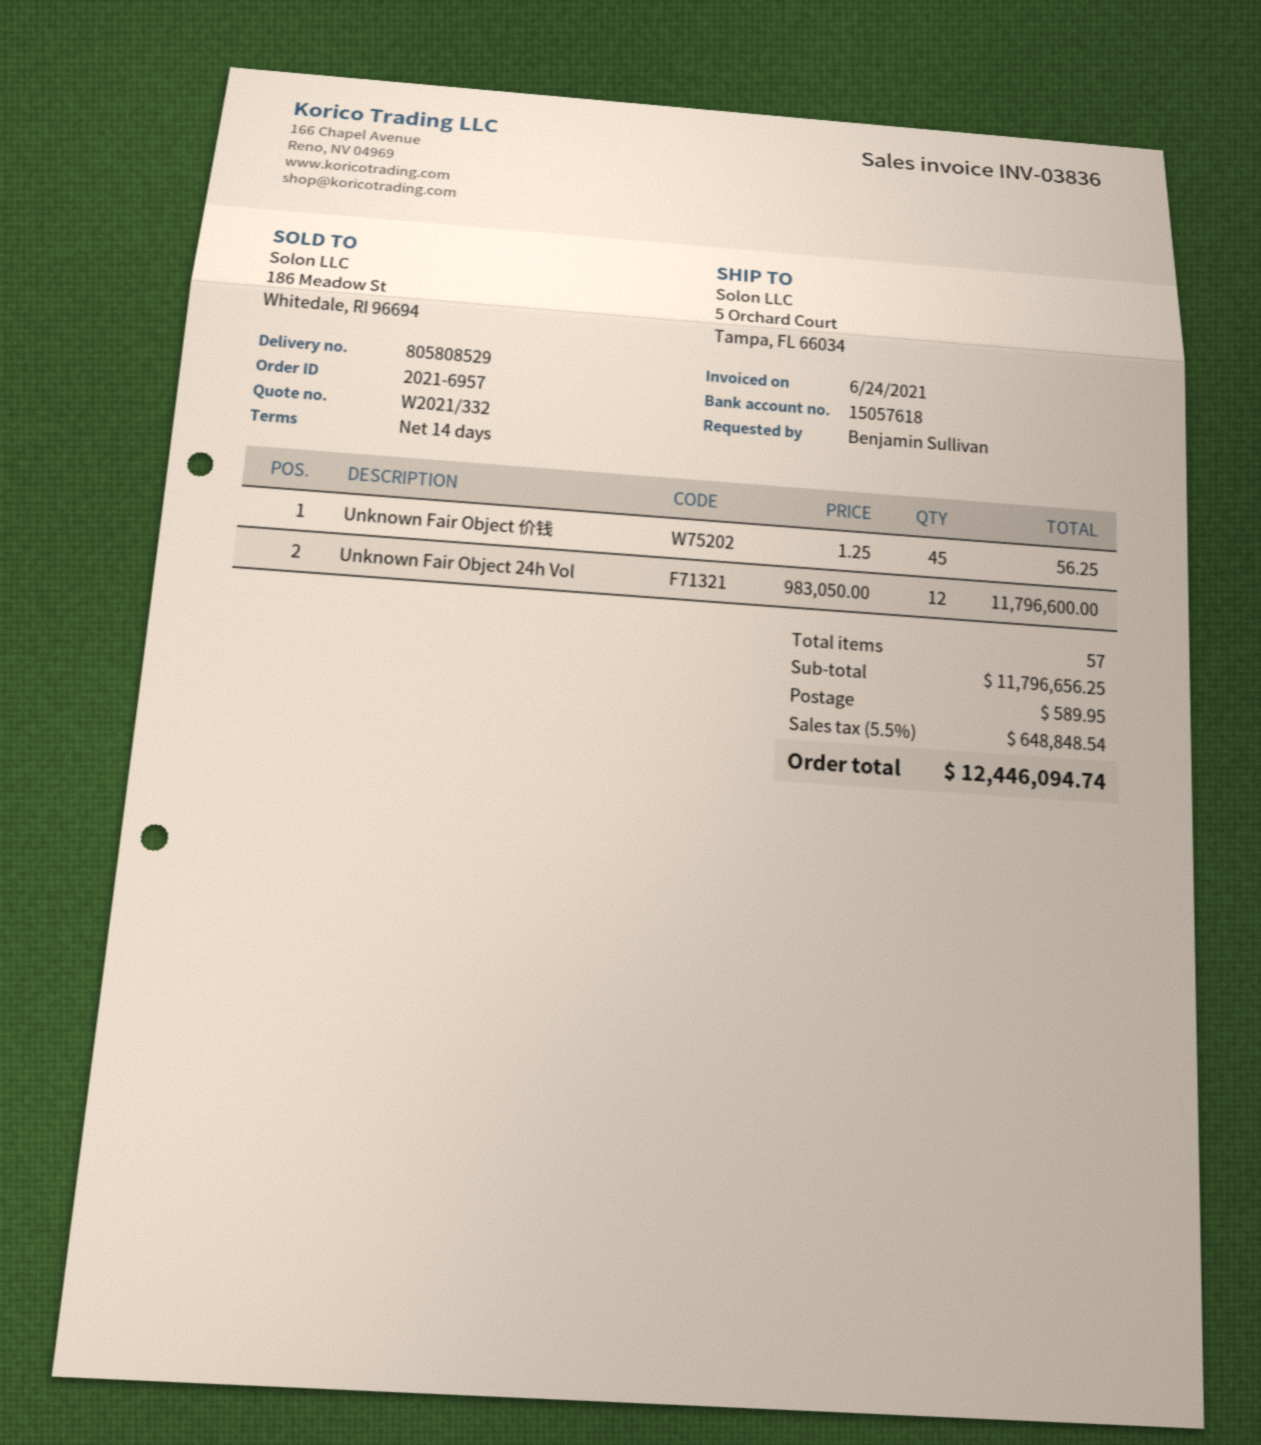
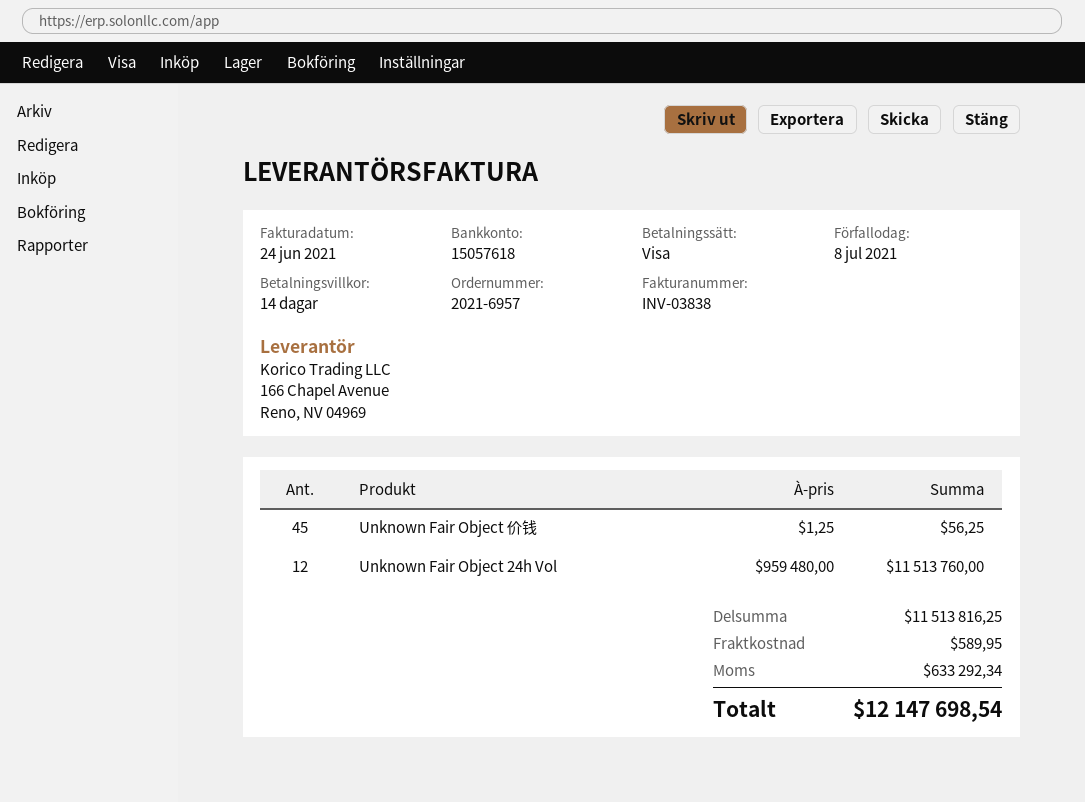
invoice number: INV-03836 -> INV-03838
Unknown Fair Object 24h Vol: 12 x 983050.00 = 11796600.00 -> 12 x 959480.00 = 11513760.00
subtotal: 11796656.25 -> 11513816.25
tax: 648848.54 -> 633292.34
total: 12446094.74 -> 12147698.54

